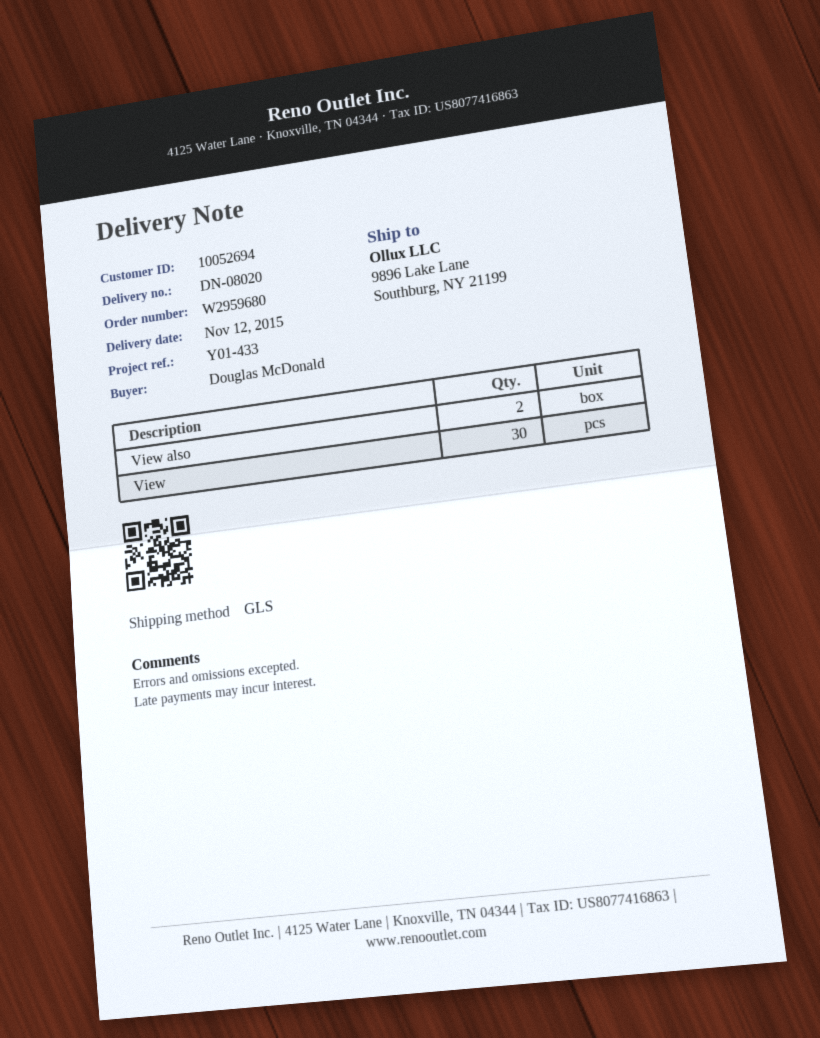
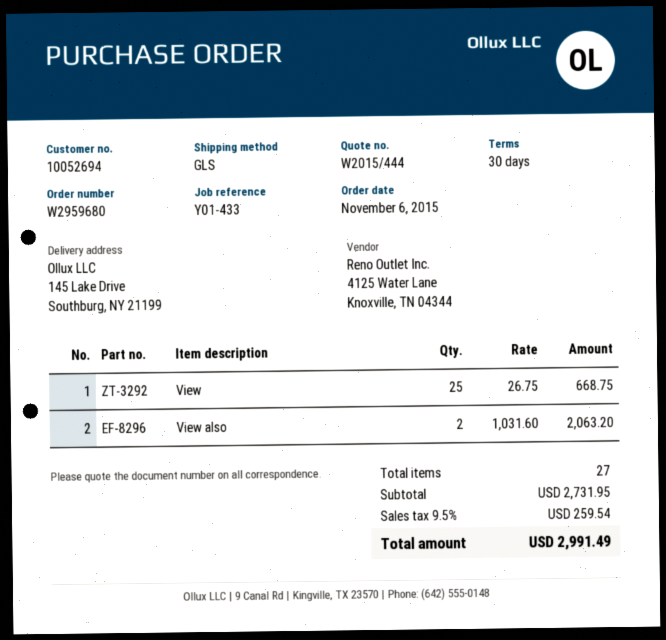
ship to: 9896 Lake Lane, Southburg, NY 21199 -> 145 Lake Drive, Southburg, NY 21199
View: 30 -> 25

